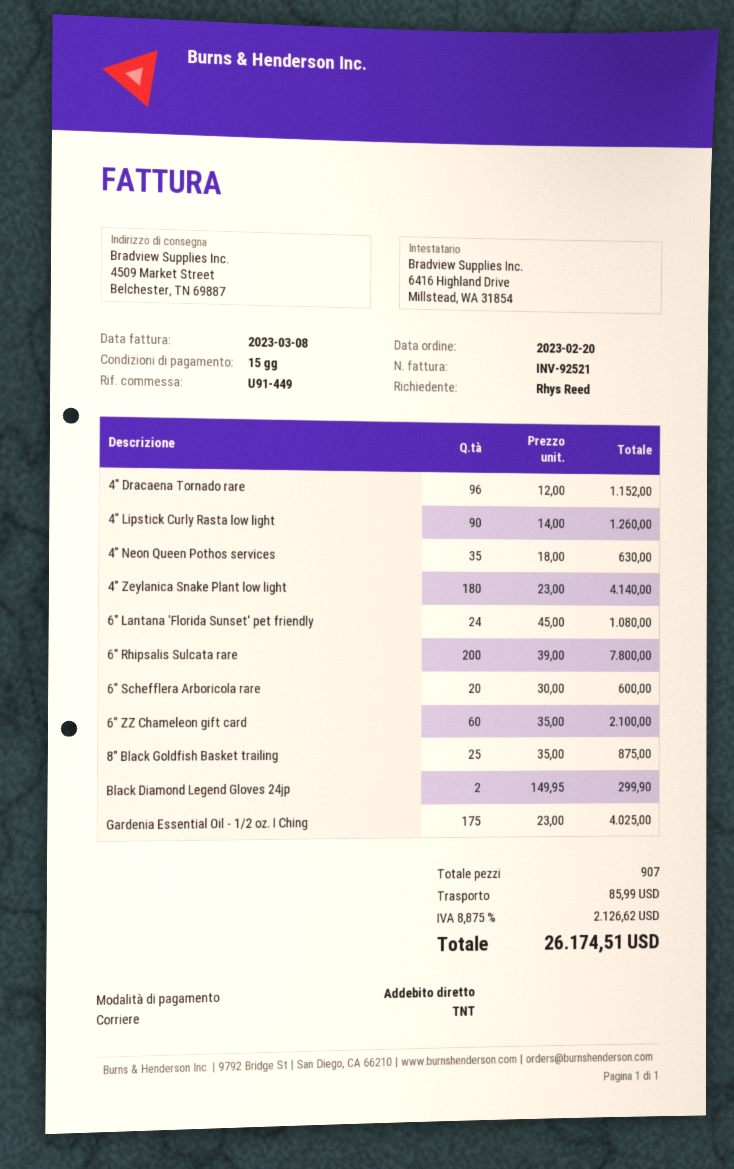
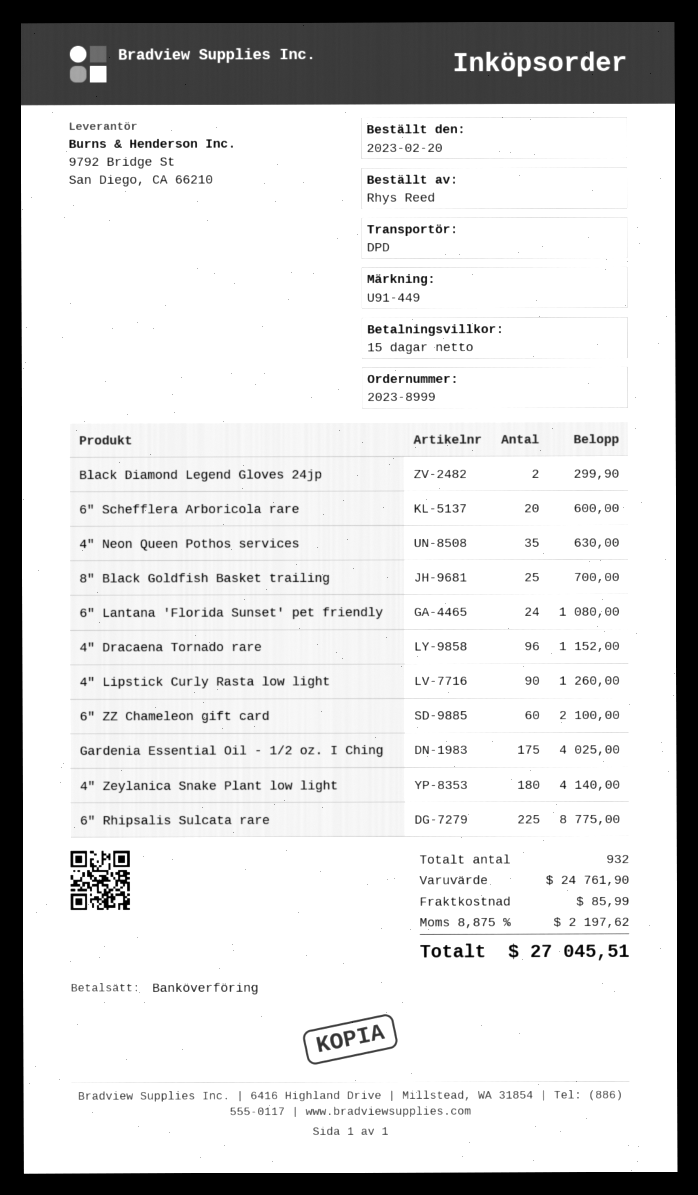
payment method: direct debit -> bank transfer
shipping method: TNT -> DPD
6" Rhipsalis Sulcata rare: 200 for 7800.00 -> 225 for 8775.00
8" Black Goldfish Basket trailing: 25 for 875.00 -> 25 for 700.00
total quantity: 907 -> 932
tax: 8.875% = 2126.62 -> 8.875% = 2197.62
total: 26174.51 -> 27045.51

